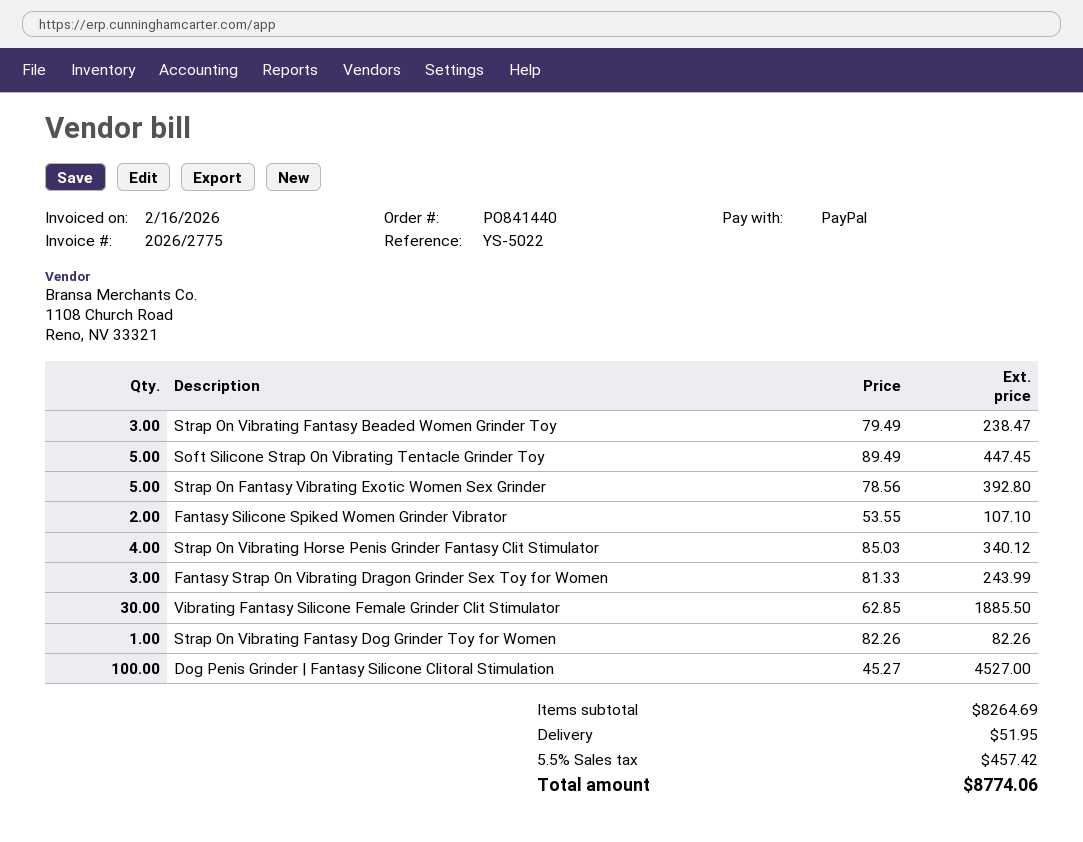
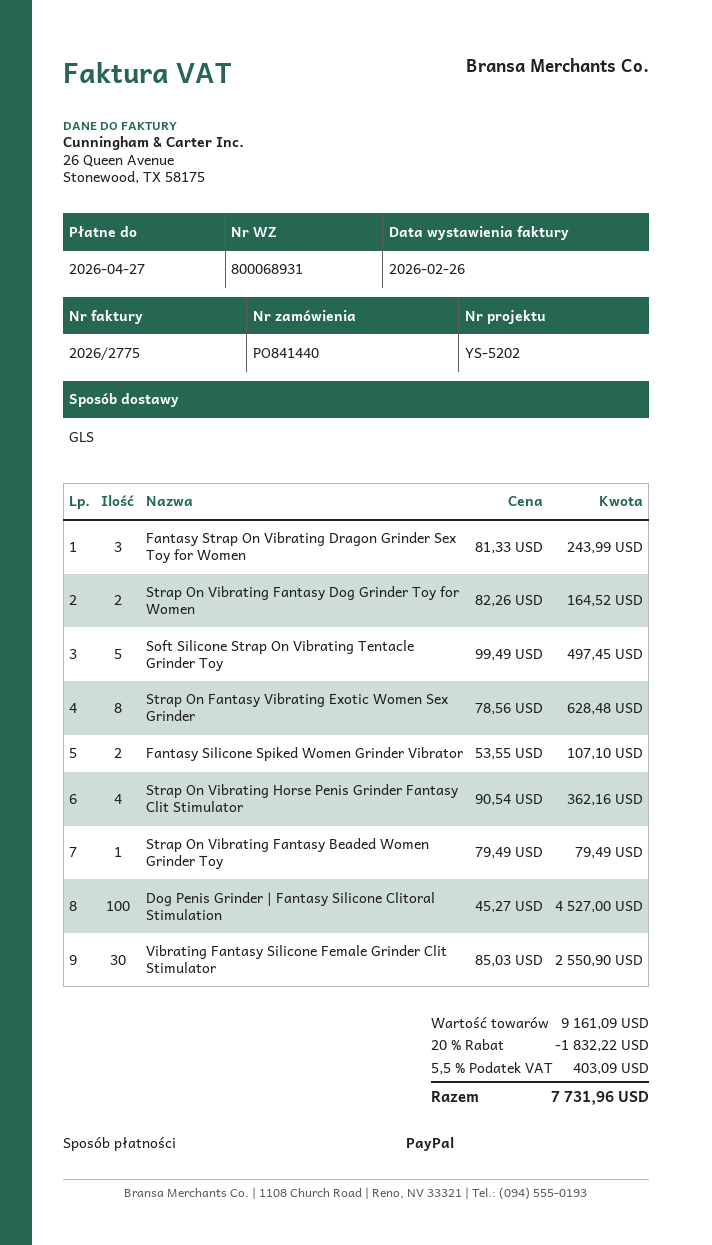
invoice date: 2026-02-16 -> 2026-02-26
reference: YS-5022 -> YS-5202
Strap On Vibrating Fantasy Beaded Women Grinder Toy: 3 x 79.49 = 238.47 -> 1 x 79.49 = 79.49
Soft Silicone Strap On Vibrating Tentacle Grinder Toy: 5 x 89.49 = 447.45 -> 5 x 99.49 = 497.45
Strap On Fantasy Vibrating Exotic Women Sex Grinder: 5 x 78.56 = 392.80 -> 8 x 78.56 = 628.48
Strap On Vibrating Horse Penis Grinder Fantasy Clit Stimulator: 4 x 85.03 = 340.12 -> 4 x 90.54 = 362.16
Vibrating Fantasy Silicone Female Grinder Clit Stimulator: 30 x 62.85 = 1885.50 -> 30 x 85.03 = 2550.90
Strap On Vibrating Fantasy Dog Grinder Toy for Women: 1 x 82.26 = 82.26 -> 2 x 82.26 = 164.52
subtotal: 8264.69 -> 9161.09
discount: none -> 20% = 1832.22
shipping: 51.95 -> none
tax: 5.5% = 457.42 -> 5.5% = 403.09
total: 8774.06 -> 7731.96

